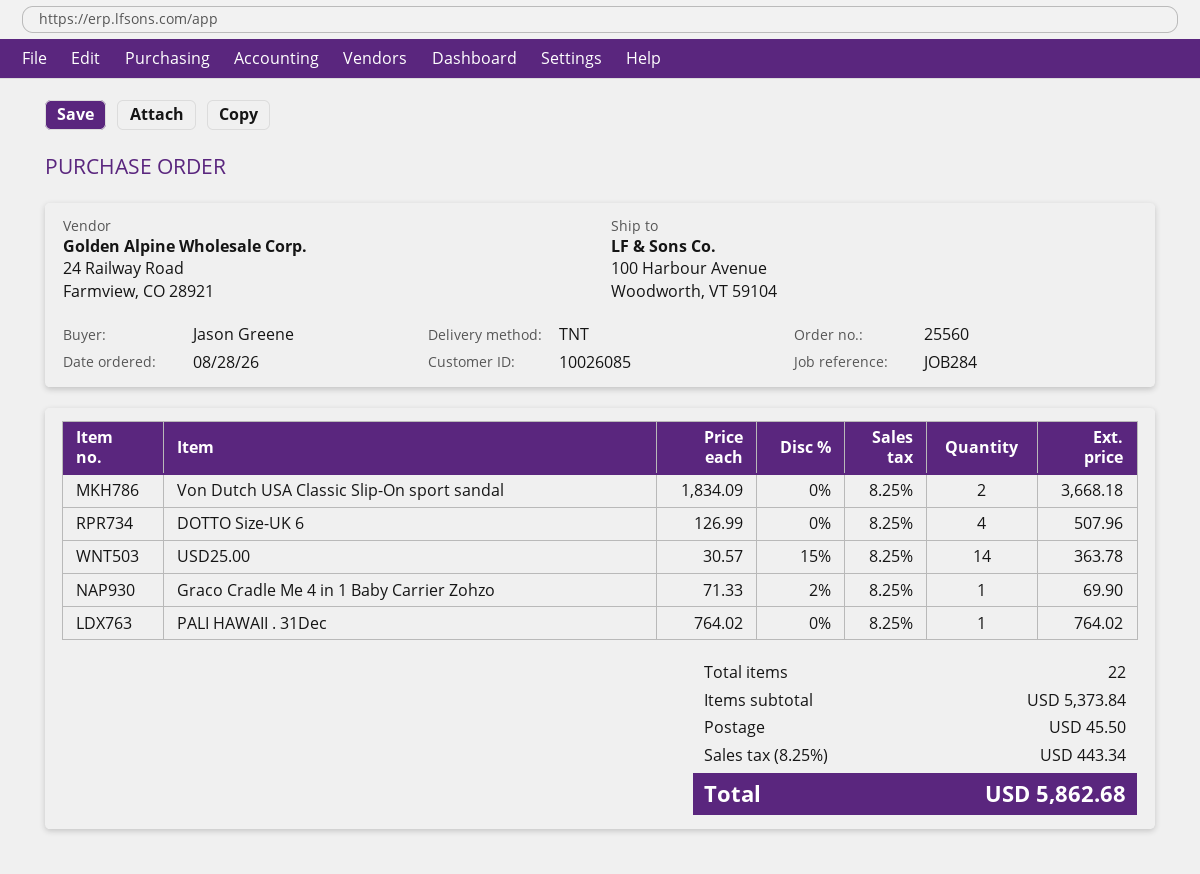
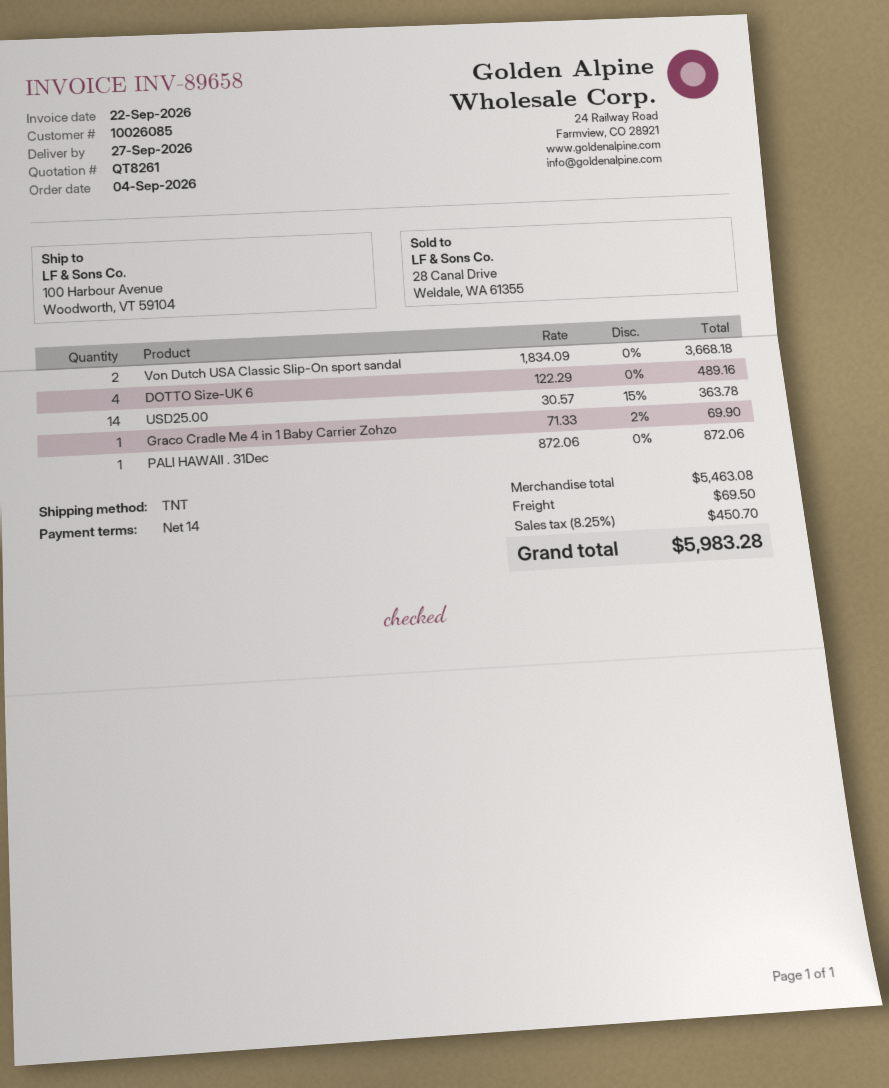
order date: 2026-08-28 -> 2026-09-04
DOTTO Size-UK 6: 4 x 126.99 = 507.96 -> 4 x 122.29 = 489.16
PALI HAWAII . 31Dec: 1 x 764.02 = 764.02 -> 1 x 872.06 = 872.06
subtotal: 5373.84 -> 5463.08
shipping: 45.50 -> 69.50
tax: 8.25% = 443.34 -> 8.25% = 450.70
total: 5862.68 -> 5983.28

